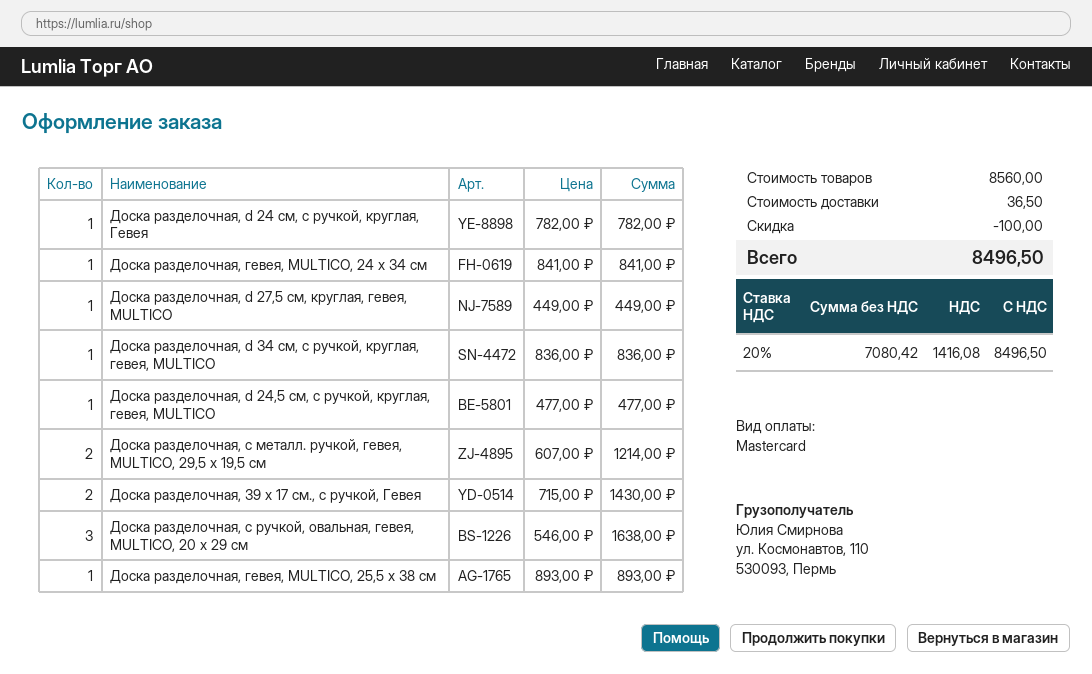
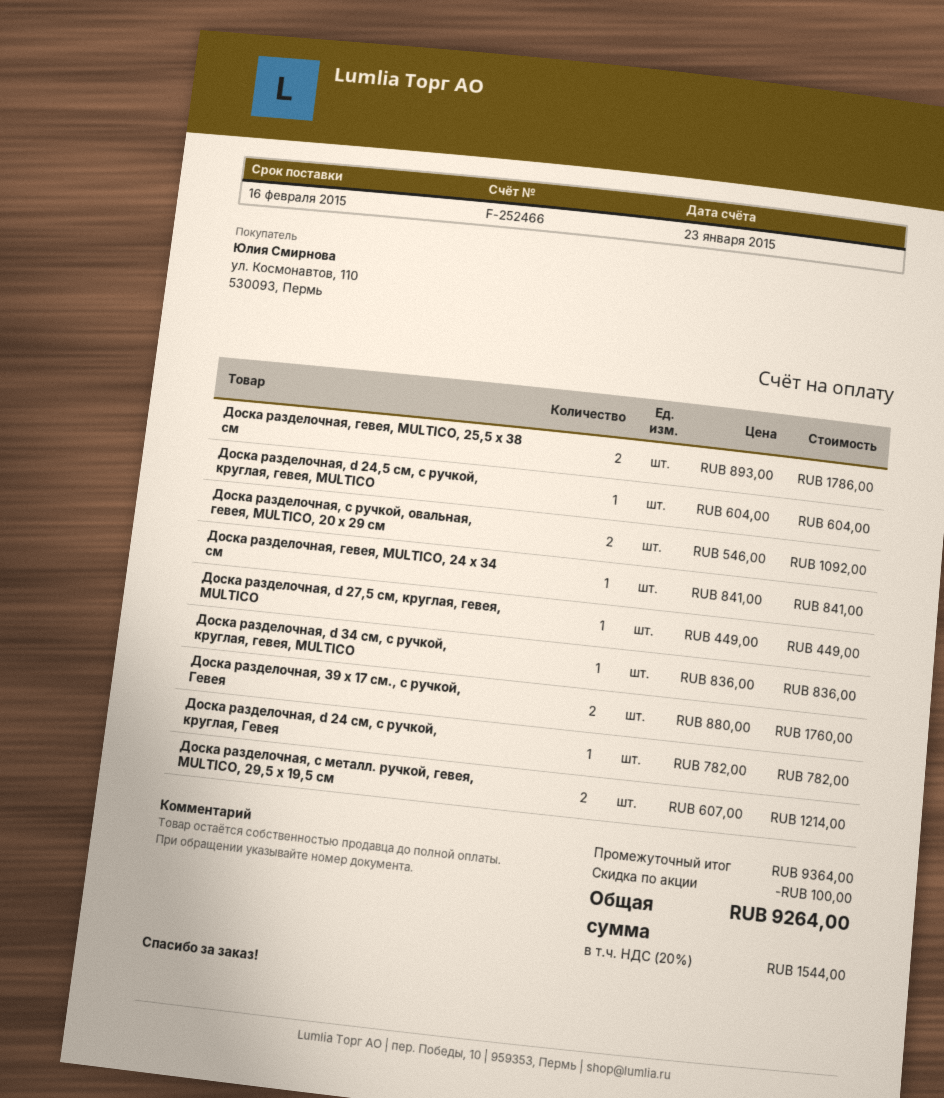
Доска разделочная, d 24,5 см, с ручкой, круглая, гевея, MULTICO: 1 x 477.00 = 477.00 -> 1 x 604.00 = 604.00
Доска разделочная, 39 х 17 см., с ручкой, Гевея: 2 x 715.00 = 1430.00 -> 2 x 880.00 = 1760.00
Доска разделочная, с ручкой, овальная, гевея, MULTICO, 20 х 29 см: 3 x 546.00 = 1638.00 -> 2 x 546.00 = 1092.00
Доска разделочная, гевея, MULTICO, 25,5 х 38 см: 1 x 893.00 = 893.00 -> 2 x 893.00 = 1786.00
subtotal: 8560.00 -> 9364.00
shipping: 36.50 -> none
tax: 20% = 1416.08 -> 20% = 1544.00
total: 8496.50 -> 9264.00

